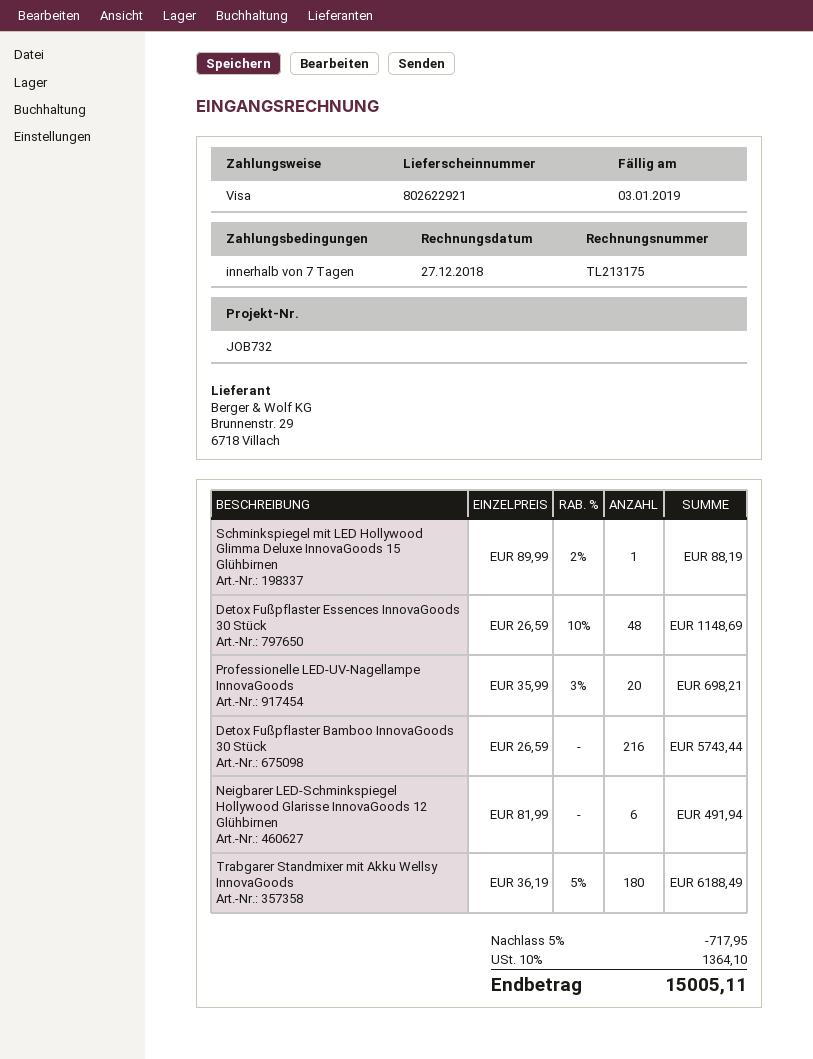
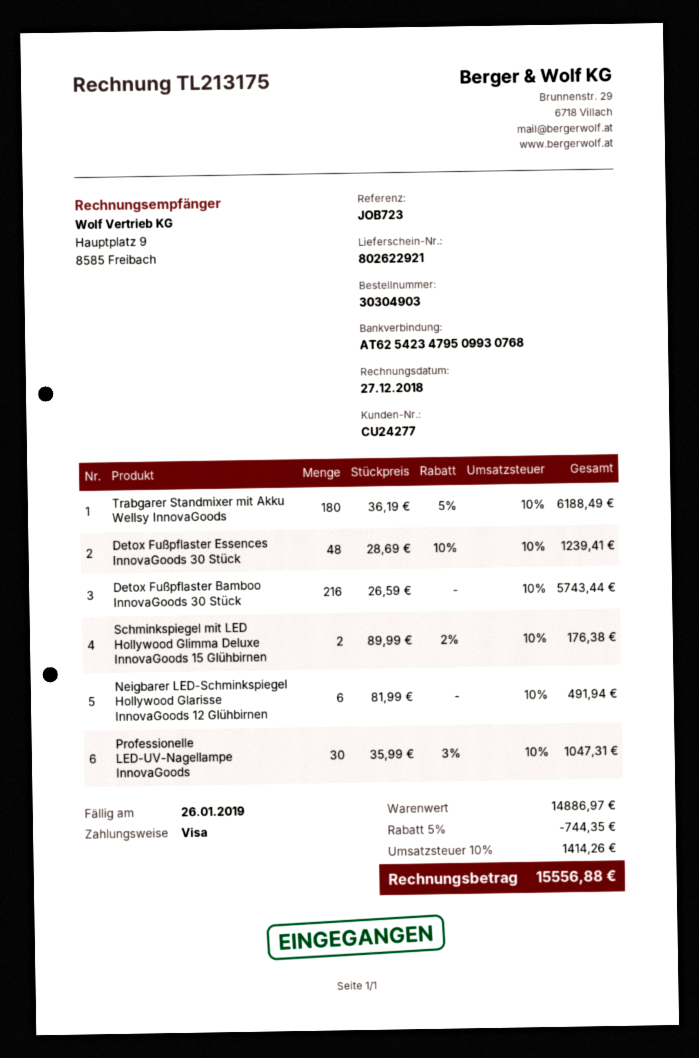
due date: 2019-01-03 -> 2019-01-26
reference: JOB732 -> JOB723
Schminkspiegel mit LED Hollywood Glimma Deluxe InnovaGoods 15 Glühbirnen: 1 x 89.99 - 2% = 88.19 -> 2 x 89.99 - 2% = 176.38
Detox Fußpflaster Essences InnovaGoods 30 Stück: 48 x 26.59 - 10% = 1148.69 -> 48 x 28.69 - 10% = 1239.41
Professionelle LED-UV-Nagellampe InnovaGoods: 20 x 35.99 - 3% = 698.21 -> 30 x 35.99 - 3% = 1047.31
discount: 5% = 717.95 -> 5% = 744.35
tax: 10% = 1364.10 -> 10% = 1414.26
total: 15005.11 -> 15556.88

